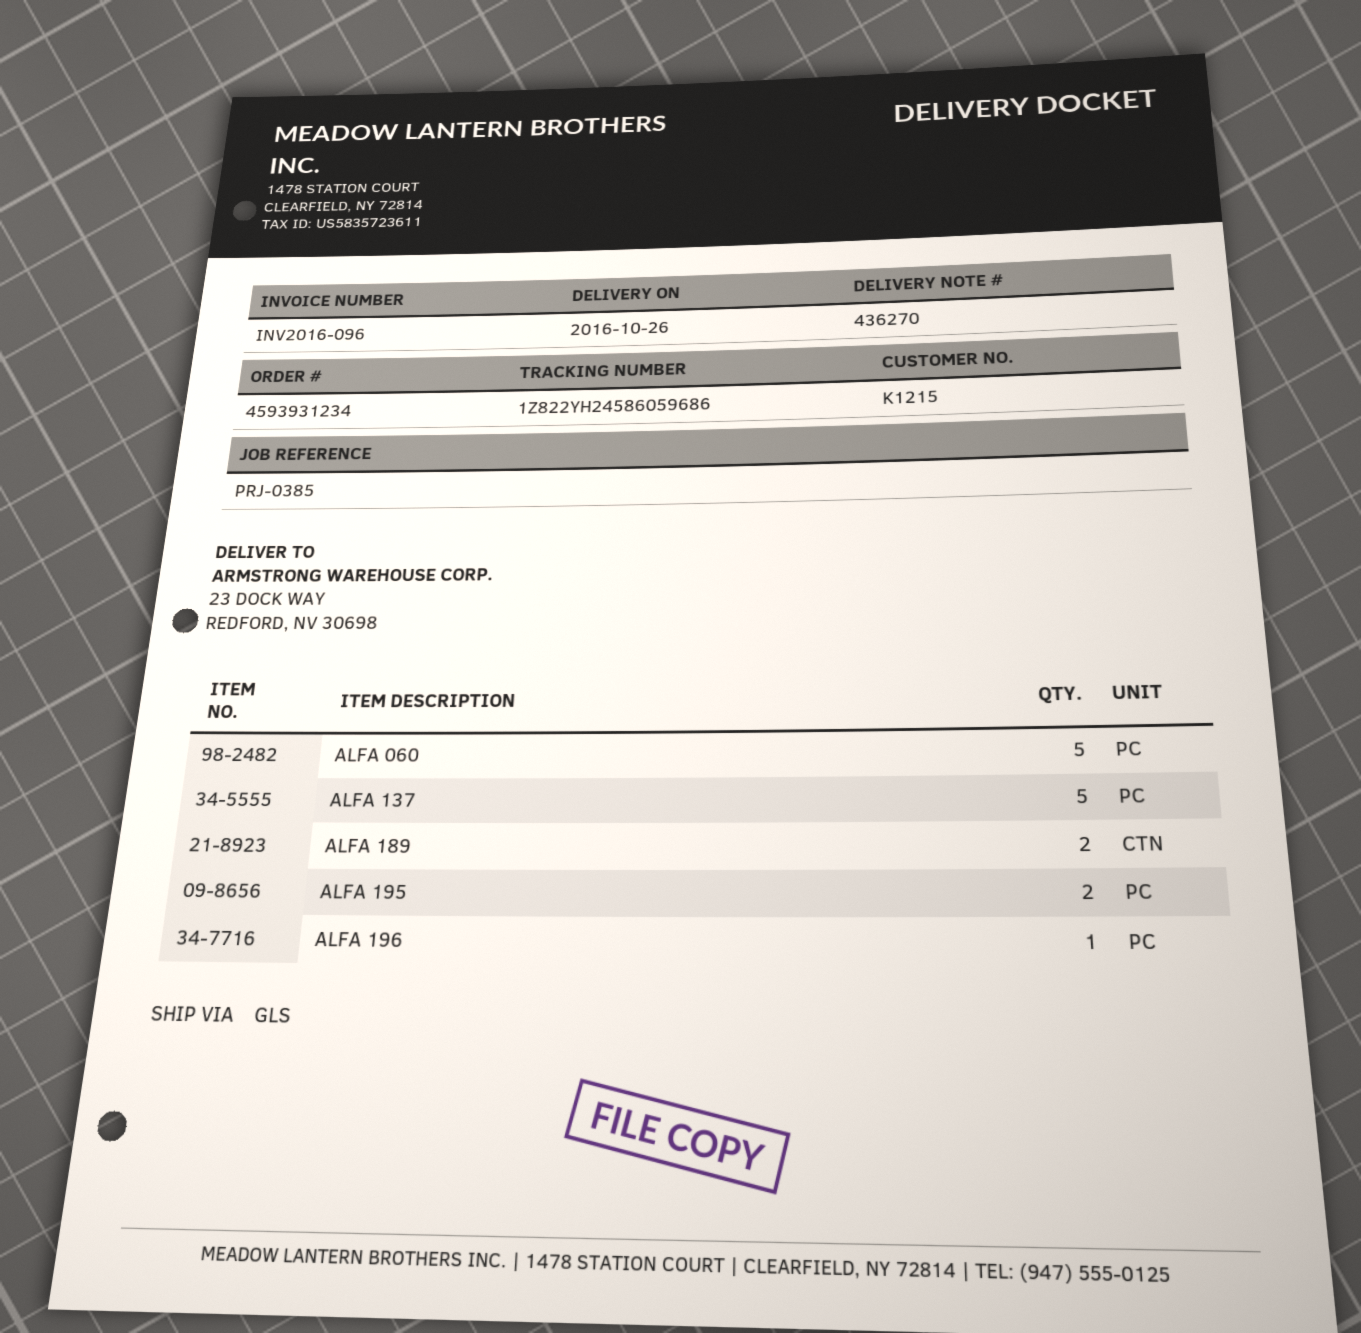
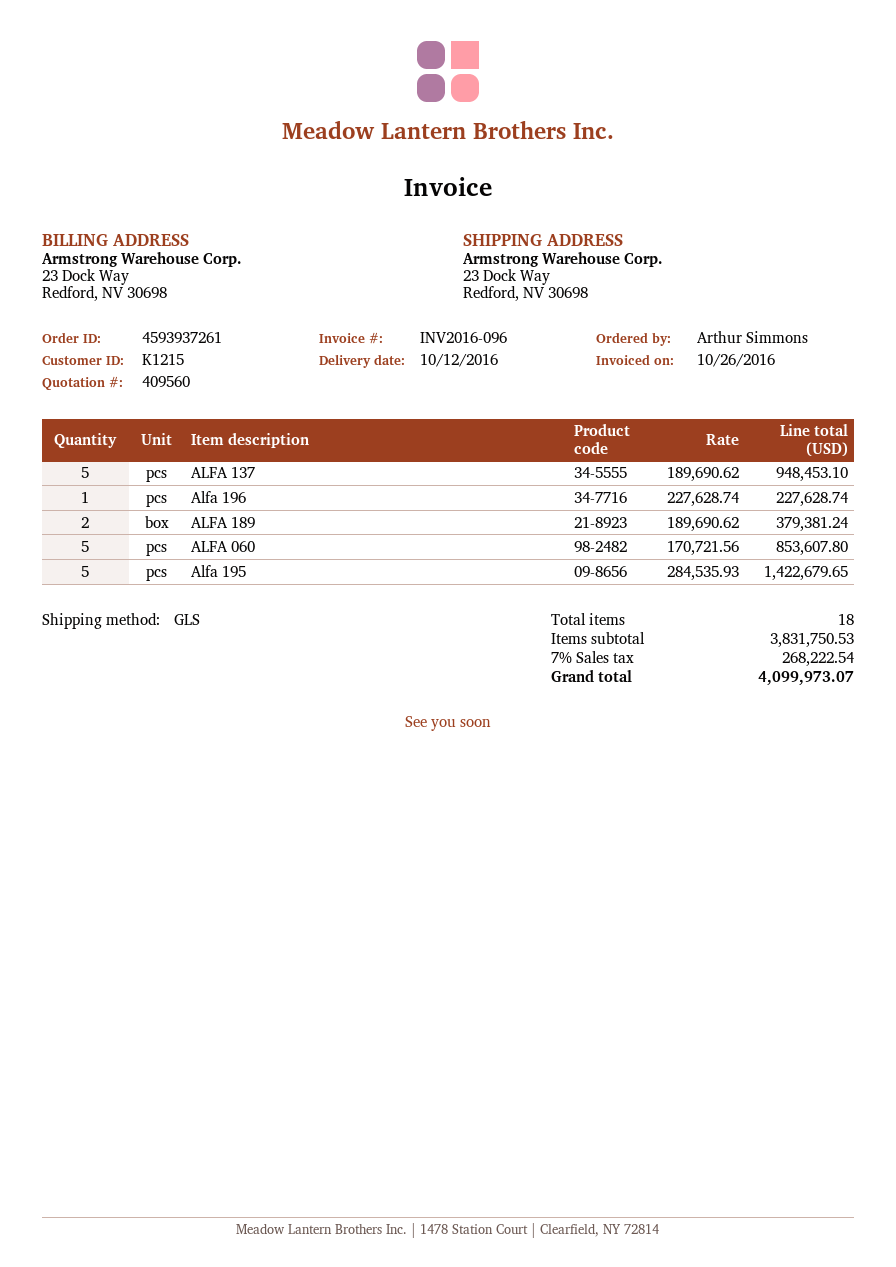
order number: 4593931234 -> 4593937261
delivery date: 2016-10-26 -> 2016-10-12
ALFA 195: 2 -> 5

